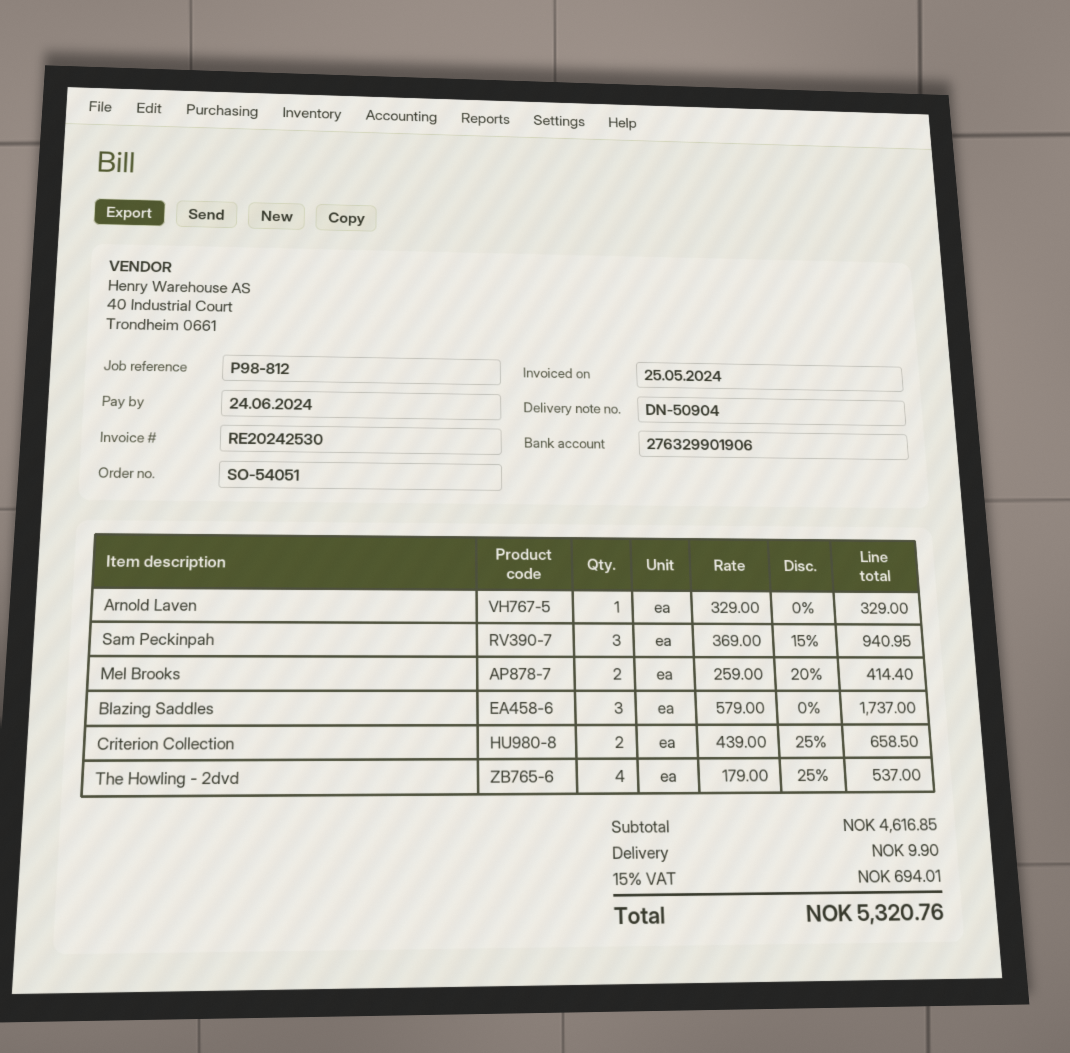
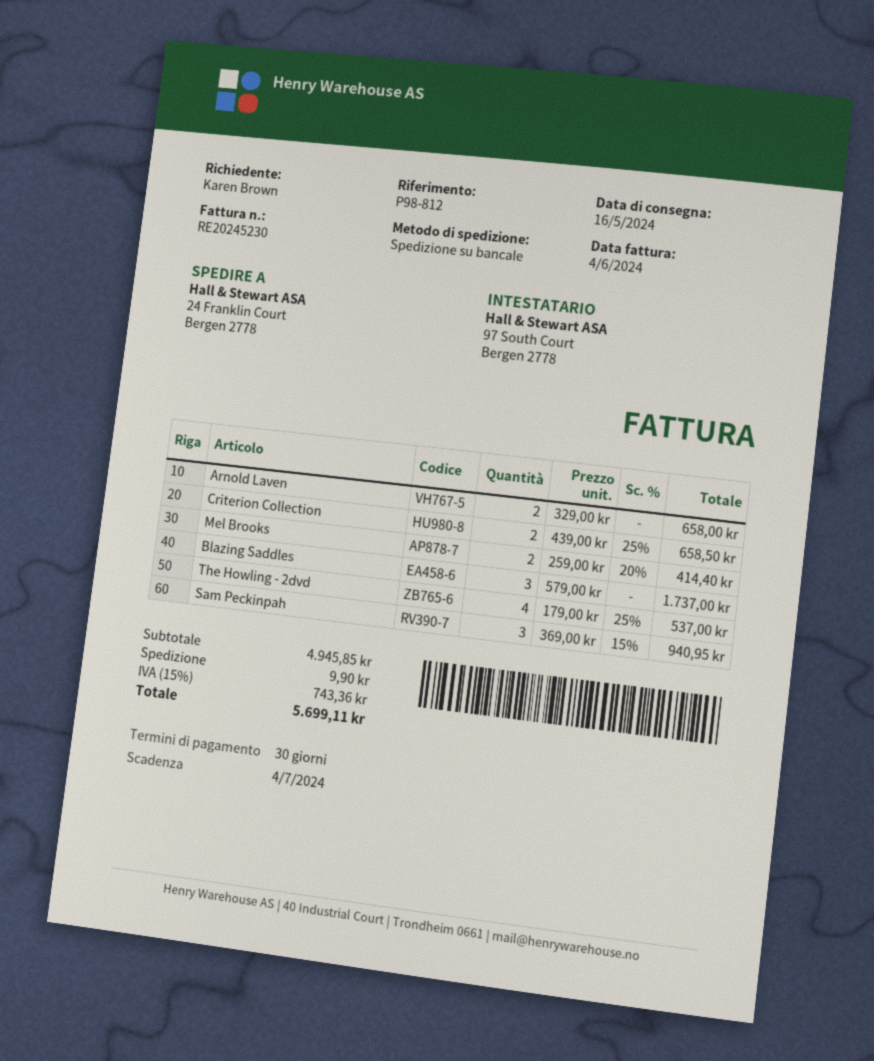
invoice number: RE20242530 -> RE20245230
invoice date: 2024-05-25 -> 2024-06-04
due date: 2024-06-24 -> 2024-07-04
Arnold Laven: 1 x 329.00 = 329.00 -> 2 x 329.00 = 658.00
subtotal: 4616.85 -> 4945.85
tax: 15% = 694.01 -> 15% = 743.36
total: 5320.76 -> 5699.11

